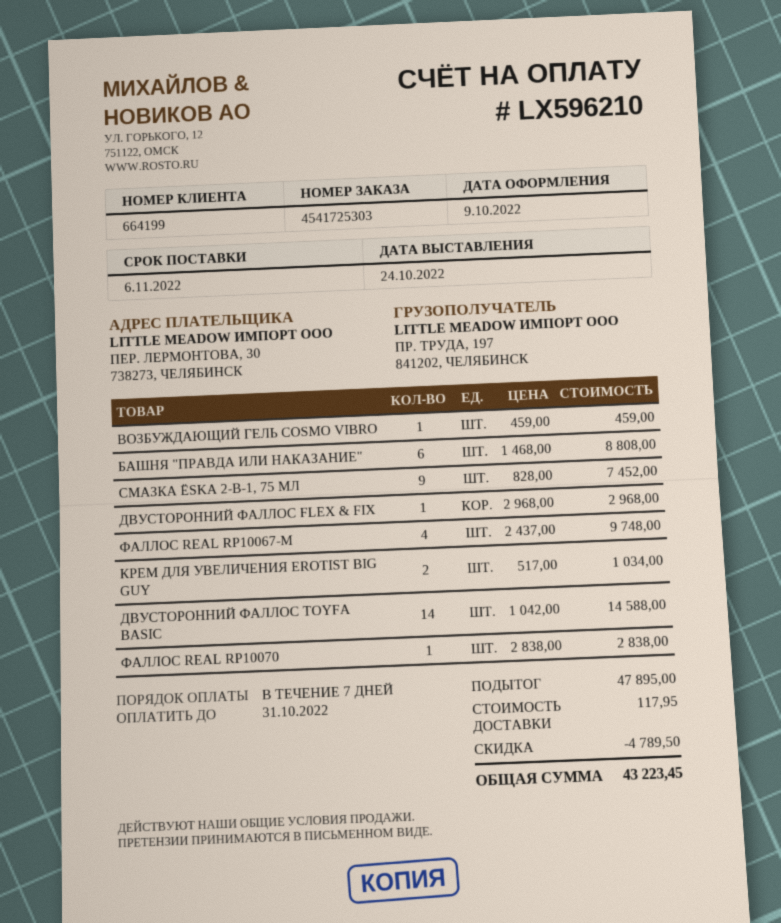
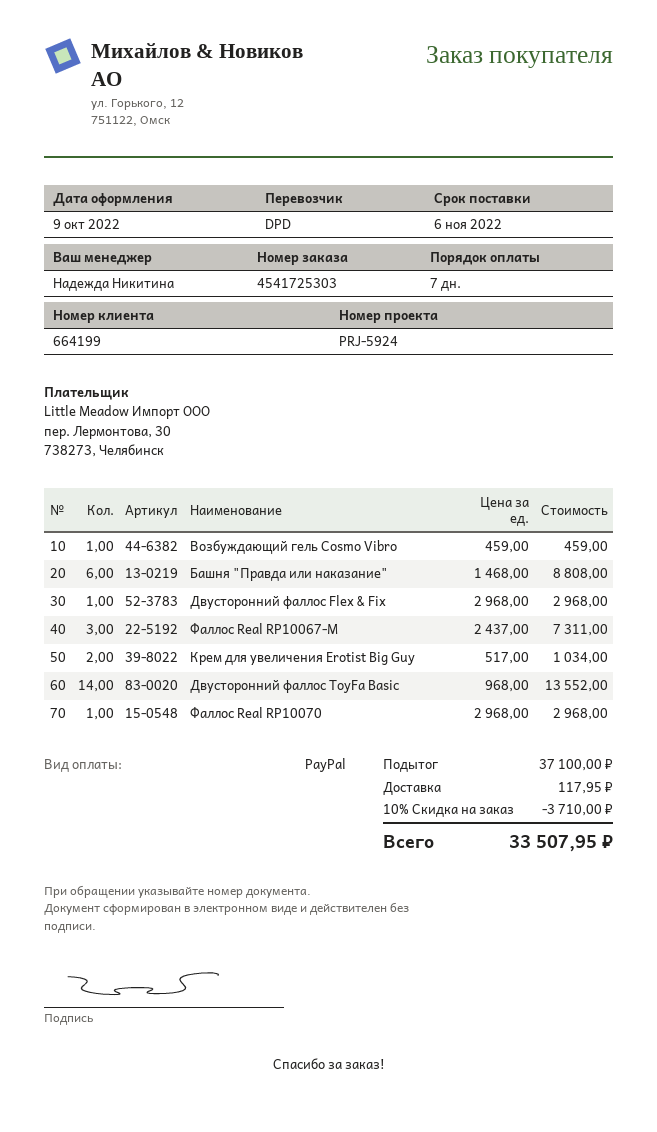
СМАЗКА ЁSKA 2-В-1, 75 МЛ: 9 x 828.00 = 7452.00 -> none
ФАЛЛОС REAL RP10067-M: 4 x 2437.00 = 9748.00 -> 3 x 2437.00 = 7311.00
ДВУСТОРОННИЙ ФАЛЛОС TOYFA BASIC: 14 x 1042.00 = 14588.00 -> 14 x 968.00 = 13552.00
ФАЛЛОС REAL RP10070: 1 x 2838.00 = 2838.00 -> 1 x 2968.00 = 2968.00
subtotal: 47895.00 -> 37100.00
discount: 4789.50 -> 3710.00
total: 43223.45 -> 33507.95

